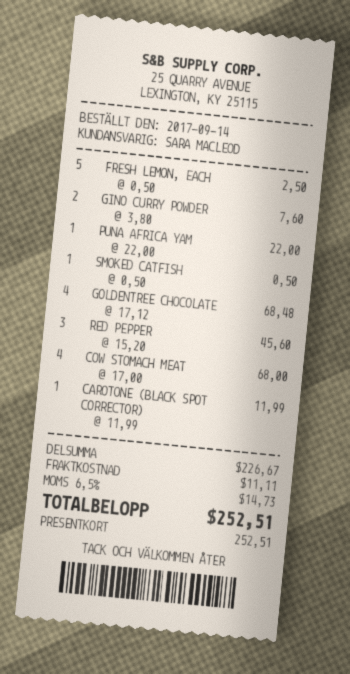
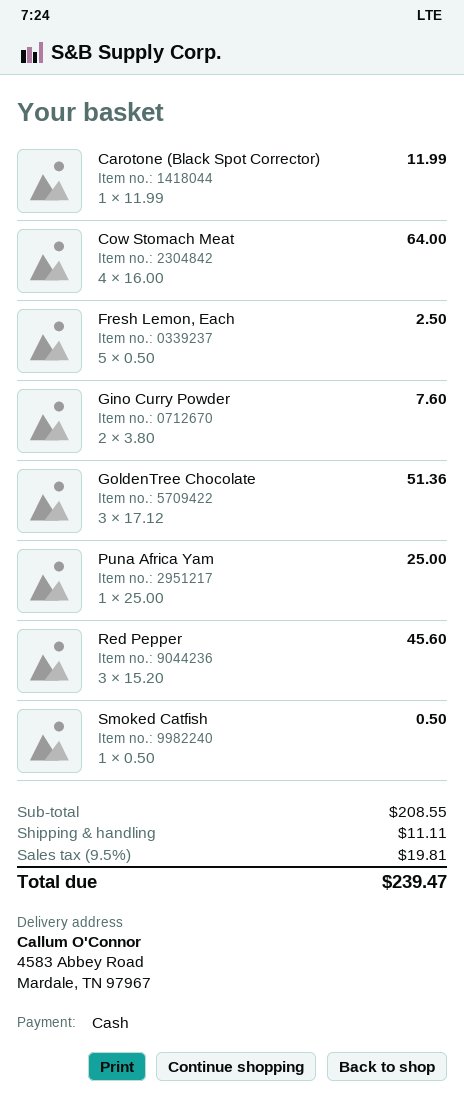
payment method: gift card -> cash
PUNA AFRICA YAM: 1 x 22.00 = 22.00 -> 1 x 25.00 = 25.00
GOLDENTREE CHOCOLATE: 4 x 17.12 = 68.48 -> 3 x 17.12 = 51.36
COW STOMACH MEAT: 4 x 17.00 = 68.00 -> 4 x 16.00 = 64.00
subtotal: 226.67 -> 208.55
tax: 6.5% = 14.73 -> 9.5% = 19.81
total: 252.51 -> 239.47

